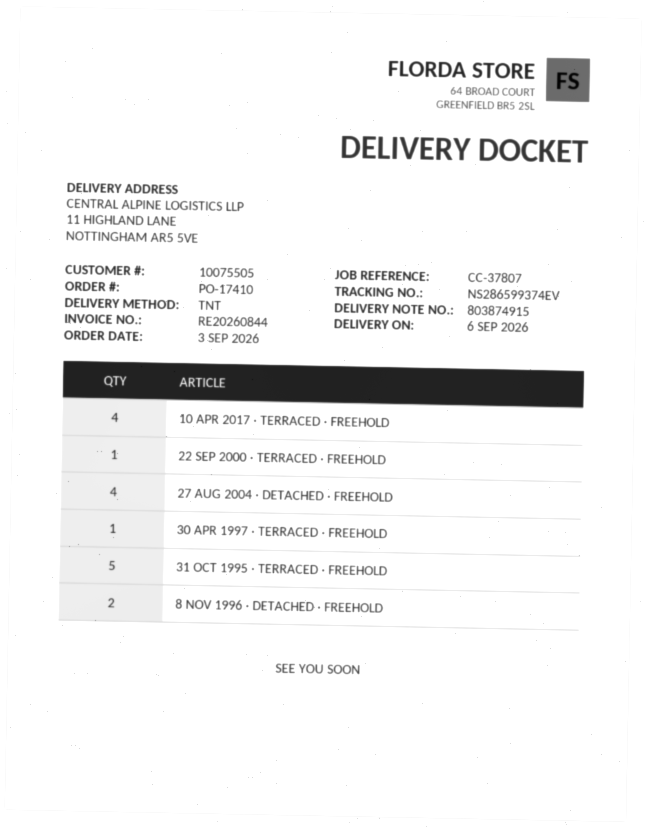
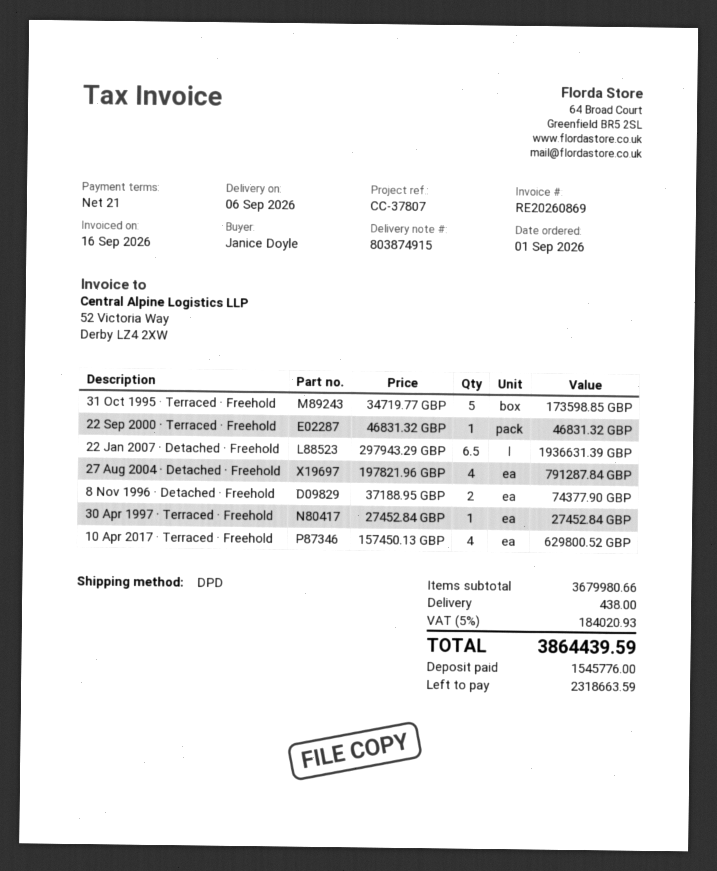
order date: 2026-09-03 -> 2026-09-01
invoice number: RE20260844 -> RE20260869
shipping method: TNT -> DPD
22 Jan 2007 · Detached · Freehold: none -> 6.5

